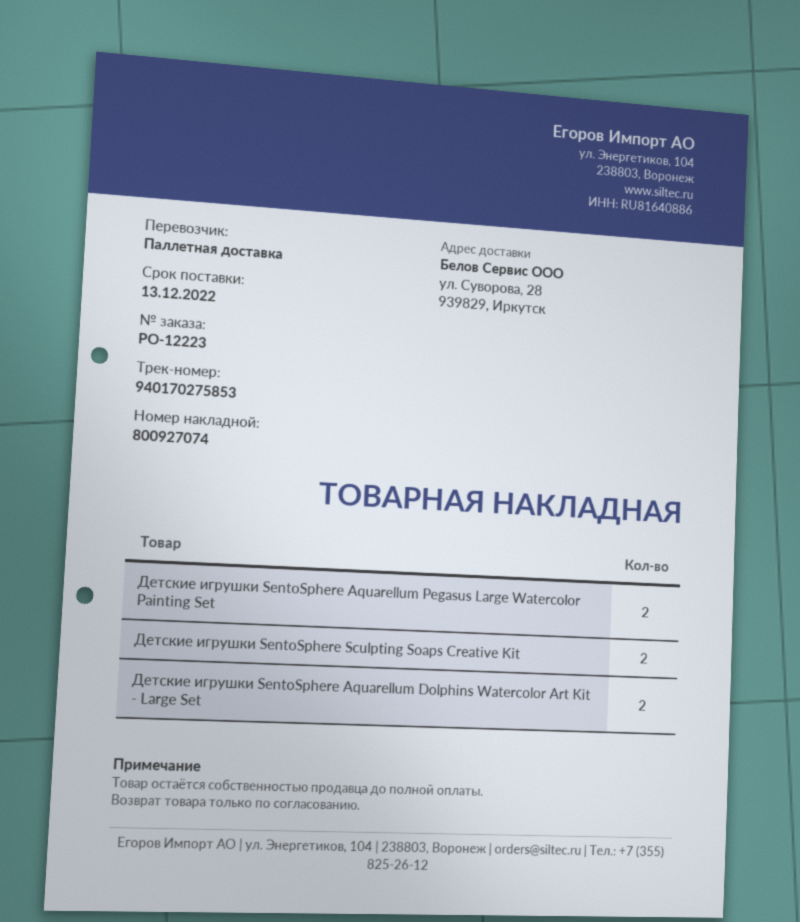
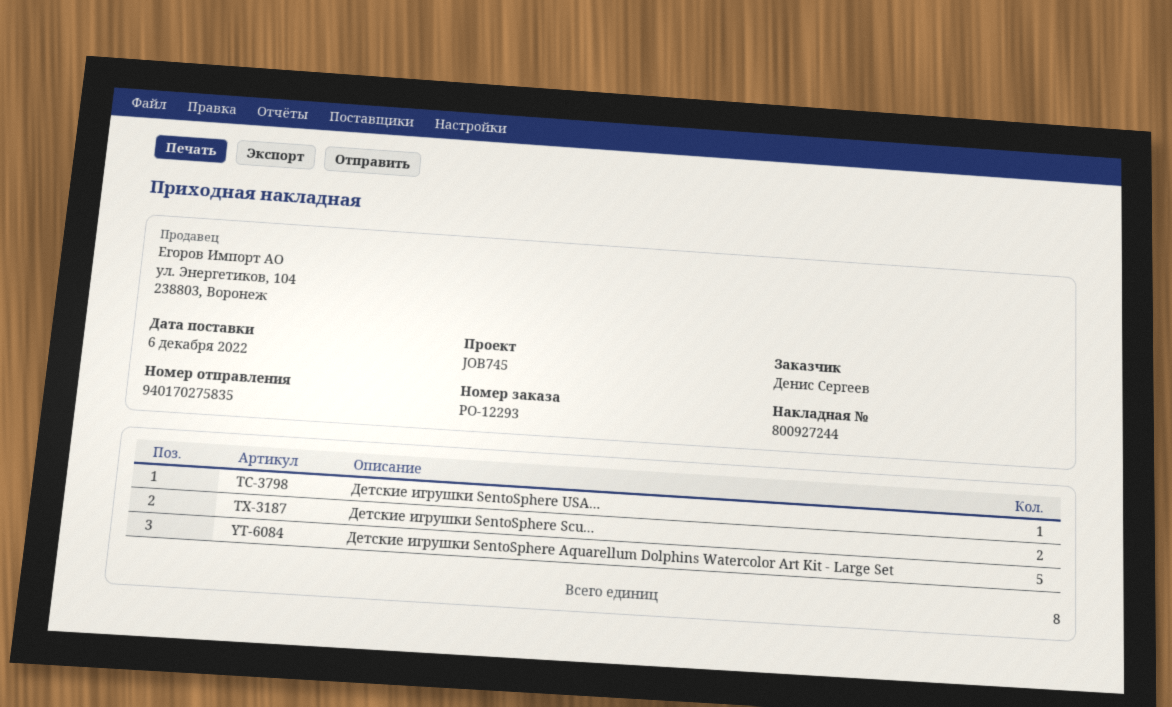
order number: PO-12223 -> PO-12293
delivery note number: 800927074 -> 800927244
delivery date: 2022-12-13 -> 2022-12-06
tracking number: 940170275853 -> 940170275835
Детские игрушки SentoSphere Aquarellum Pegasus Large Watercolor Painting Set: 2 -> none
Детские игрушки SentoSphere Aquarellum Dolphins Watercolor Art Kit - Large Set: 2 -> 5
Детские игрушки SentoSphere USA...: none -> 1

